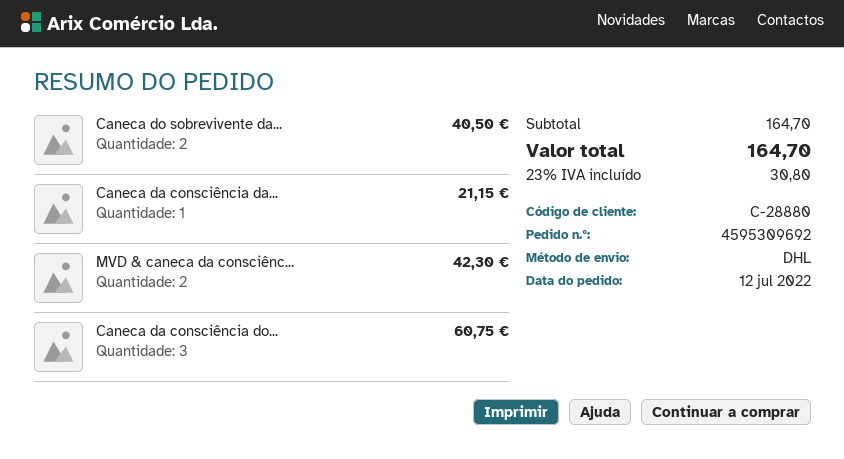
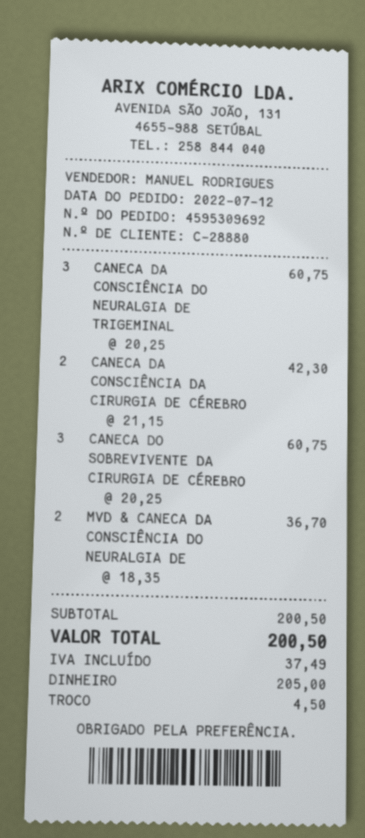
Caneca do sobrevivente da...: 2 for 40.50 -> 3 for 60.75
Caneca da consciência da...: 1 for 21.15 -> 2 for 42.30
MVD & caneca da consciênc...: 2 for 42.30 -> 2 for 36.70
subtotal: 164.70 -> 200.50
tax: 30.80 -> 37.49
total: 164.70 -> 200.50

